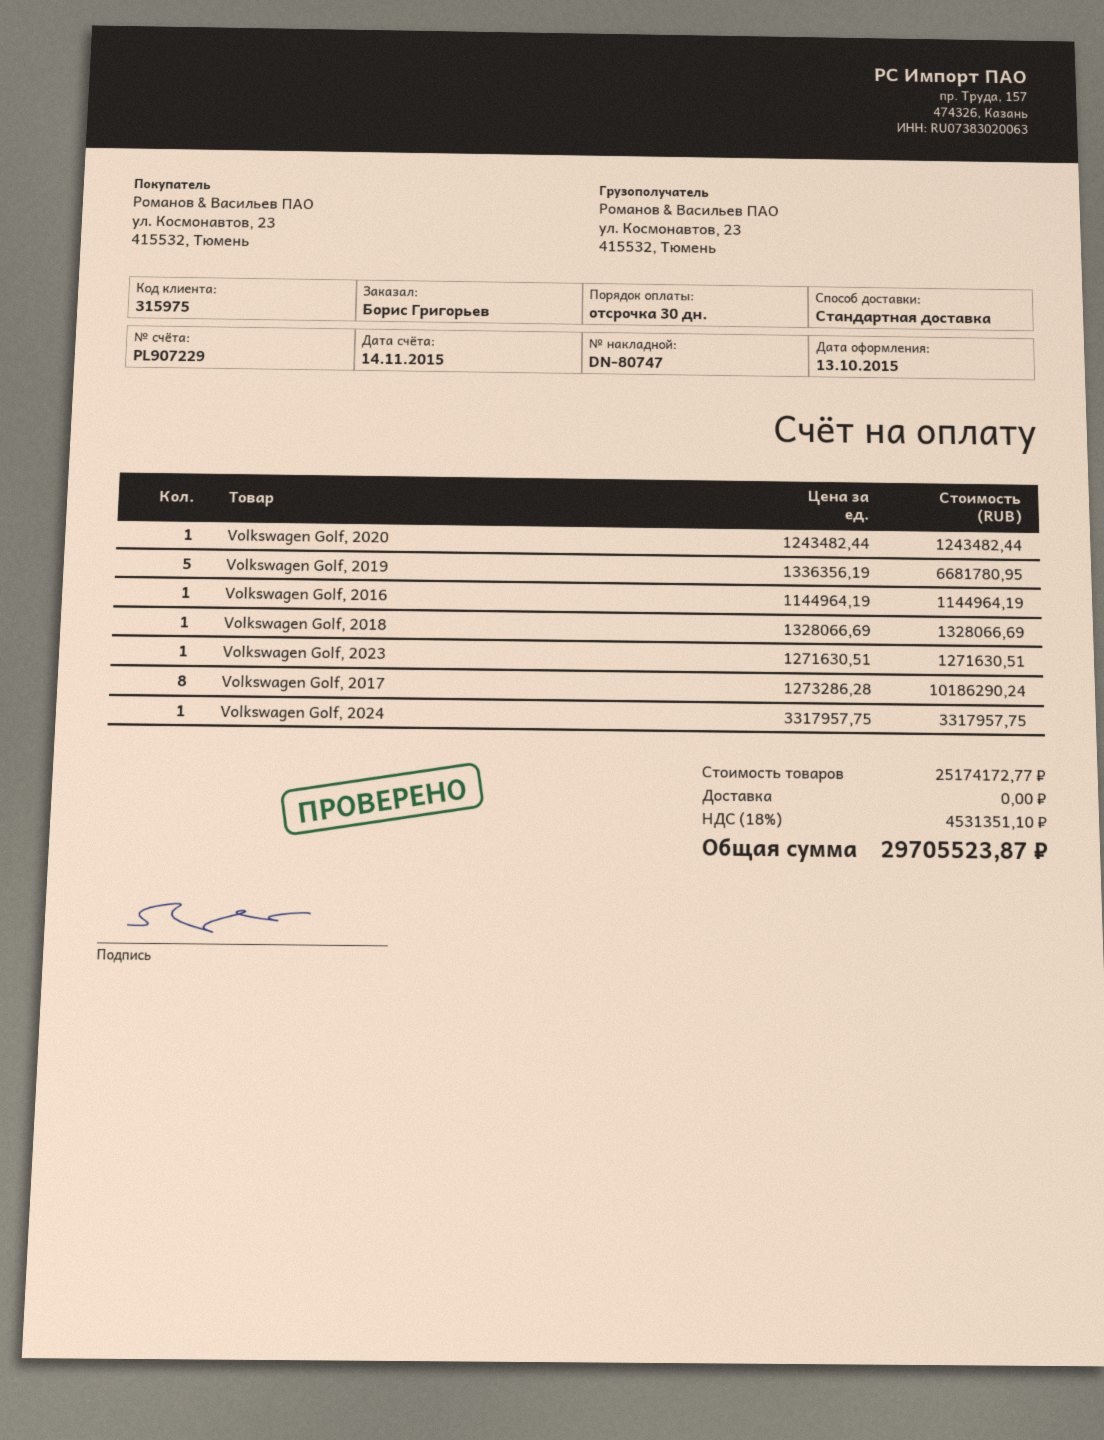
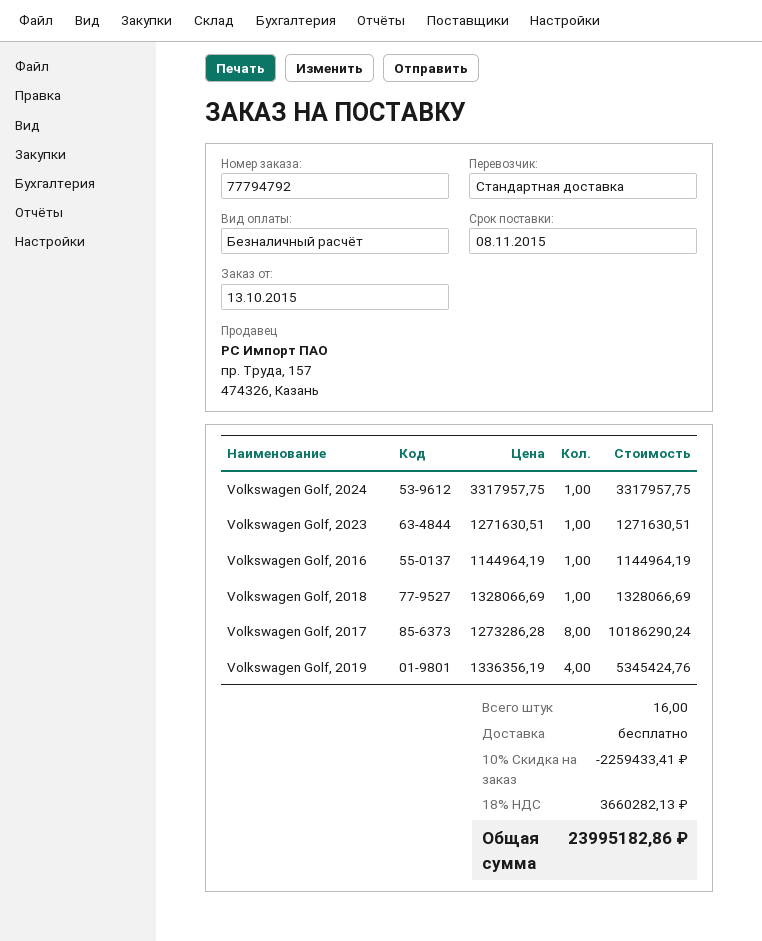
Volkswagen Golf, 2020: 1 x 1243482.44 = 1243482.44 -> none
Volkswagen Golf, 2019: 5 x 1336356.19 = 6681780.95 -> 4 x 1336356.19 = 5345424.76
discount: none -> 10% = 2259433.41
tax: 18% = 4531351.10 -> 18% = 3660282.13
total: 29705523.87 -> 23995182.86

